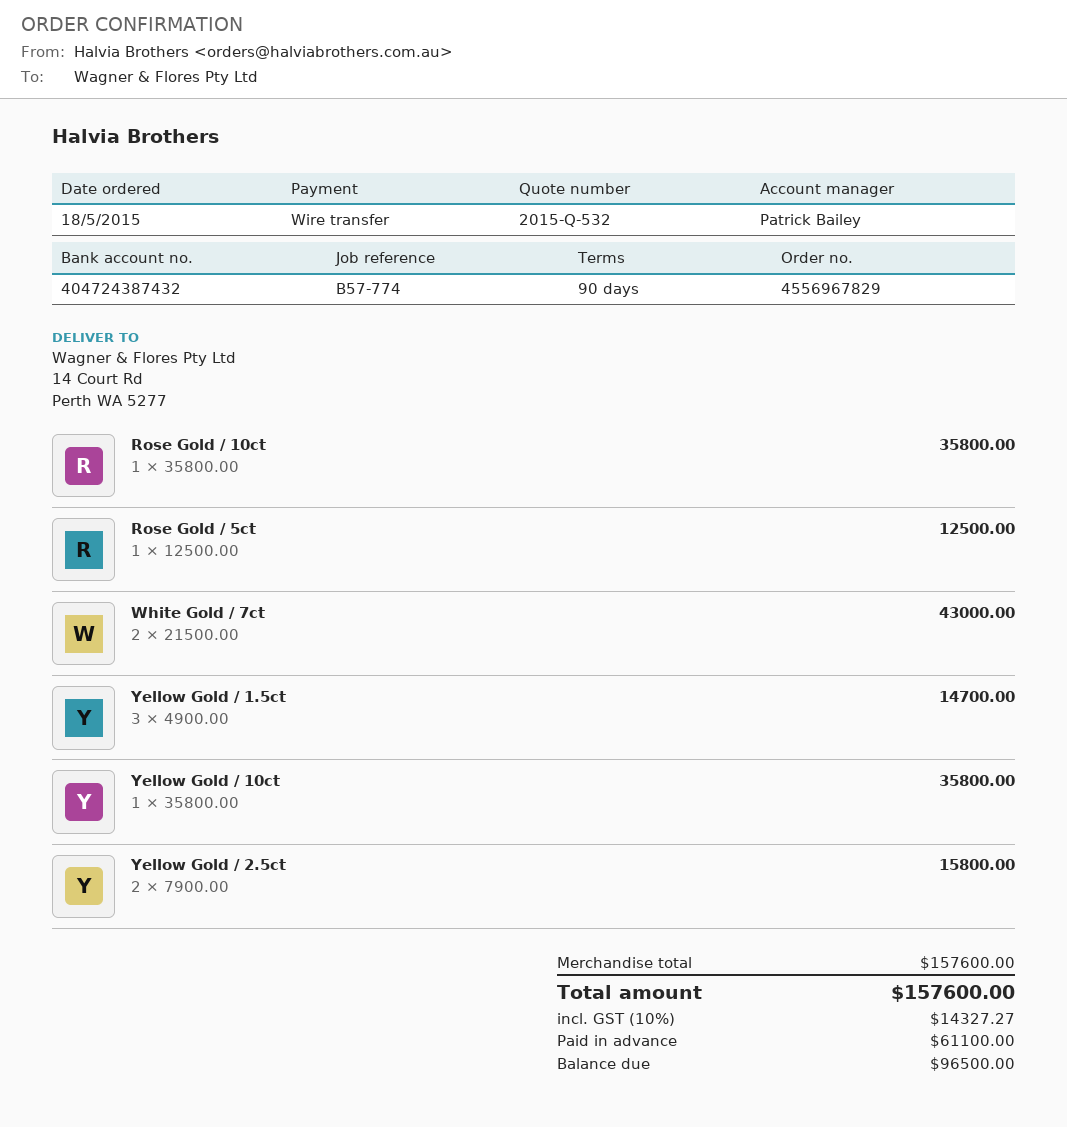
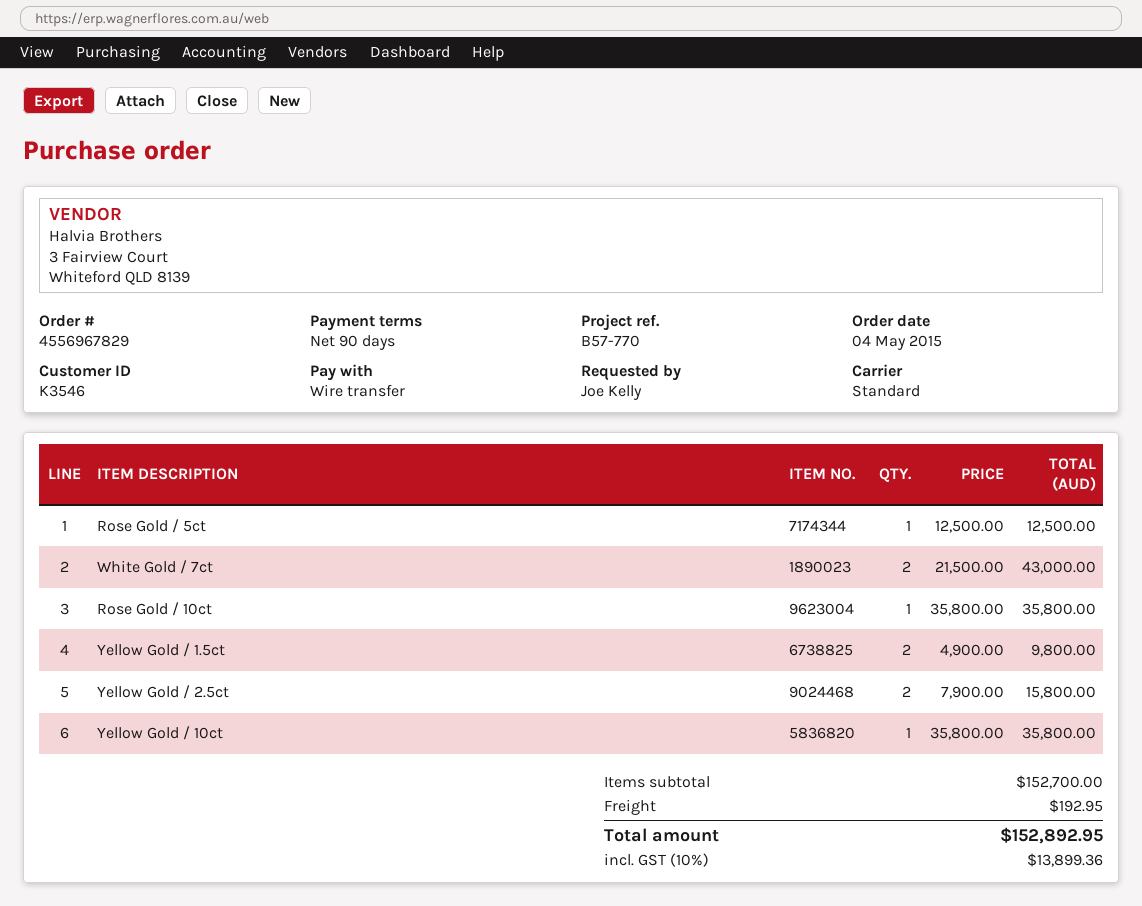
order date: 2015-05-18 -> 2015-05-04
reference: B57-774 -> B57-770
Yellow Gold / 1.5ct: 3 x 4900.00 = 14700.00 -> 2 x 4900.00 = 9800.00
subtotal: 157600.00 -> 152700.00
shipping: none -> 192.95
tax: 10% = 14327.27 -> 10% = 13899.36
total: 157600.00 -> 152892.95

